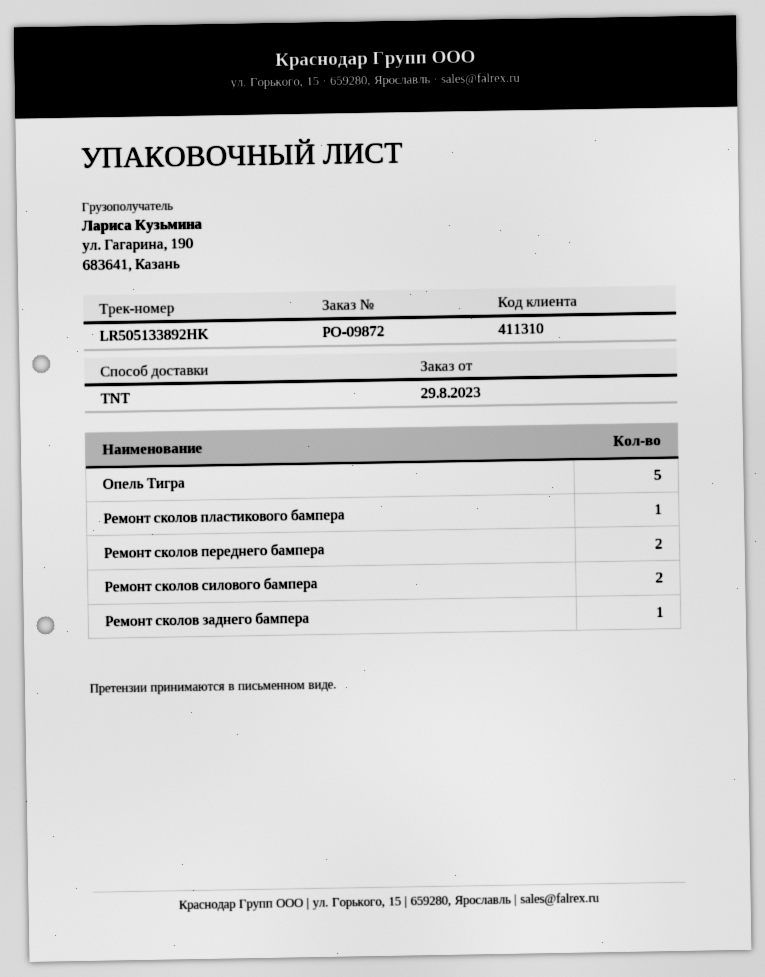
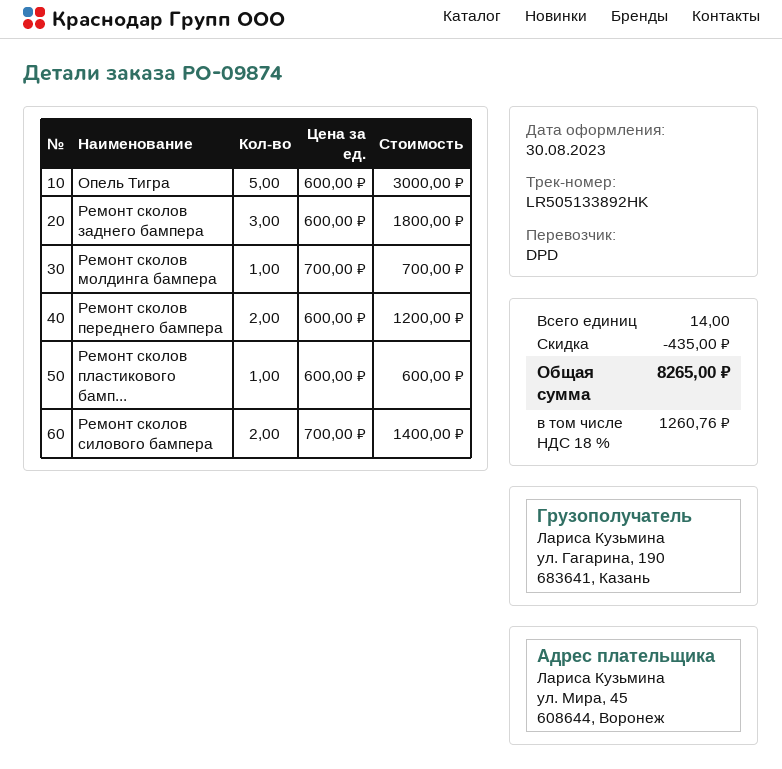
order number: PO-09872 -> PO-09874
order date: 2023-08-29 -> 2023-08-30
shipping method: TNT -> DPD
Ремонт сколов заднего бампера: 1 -> 3
Ремонт сколов молдинга бампера: none -> 1

